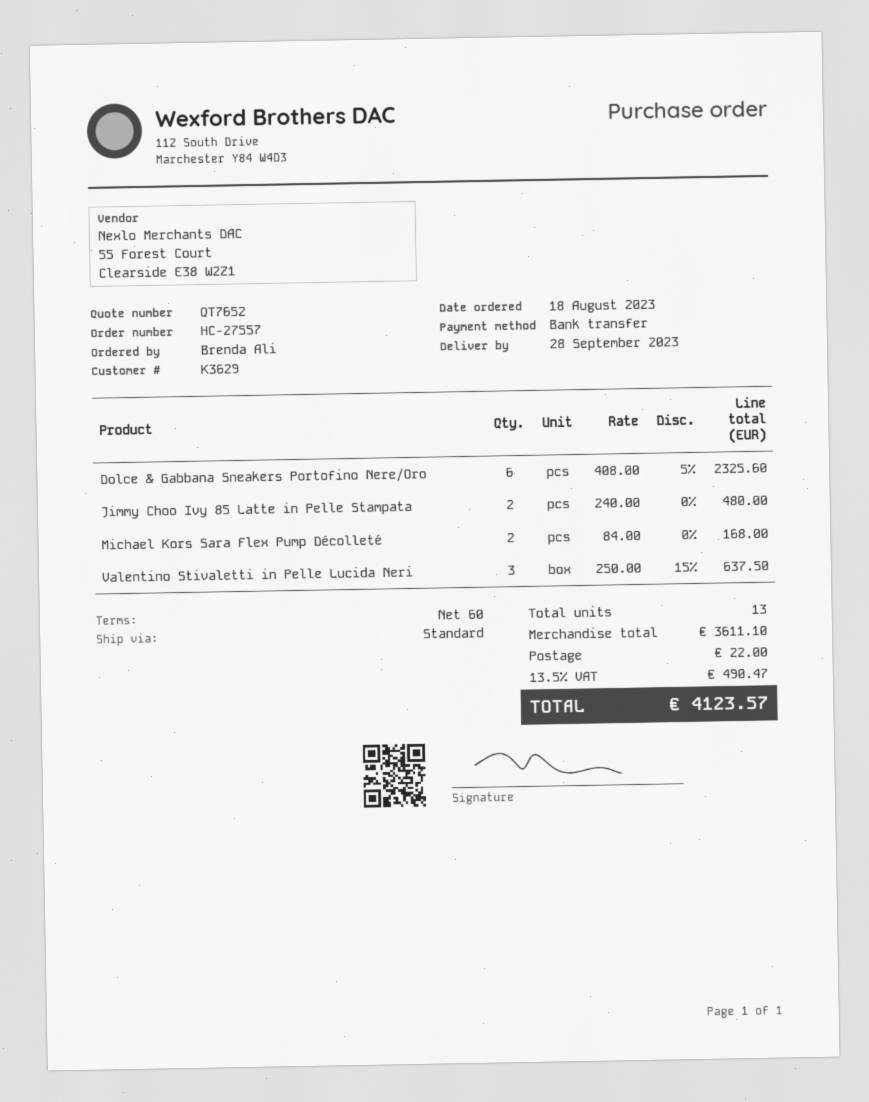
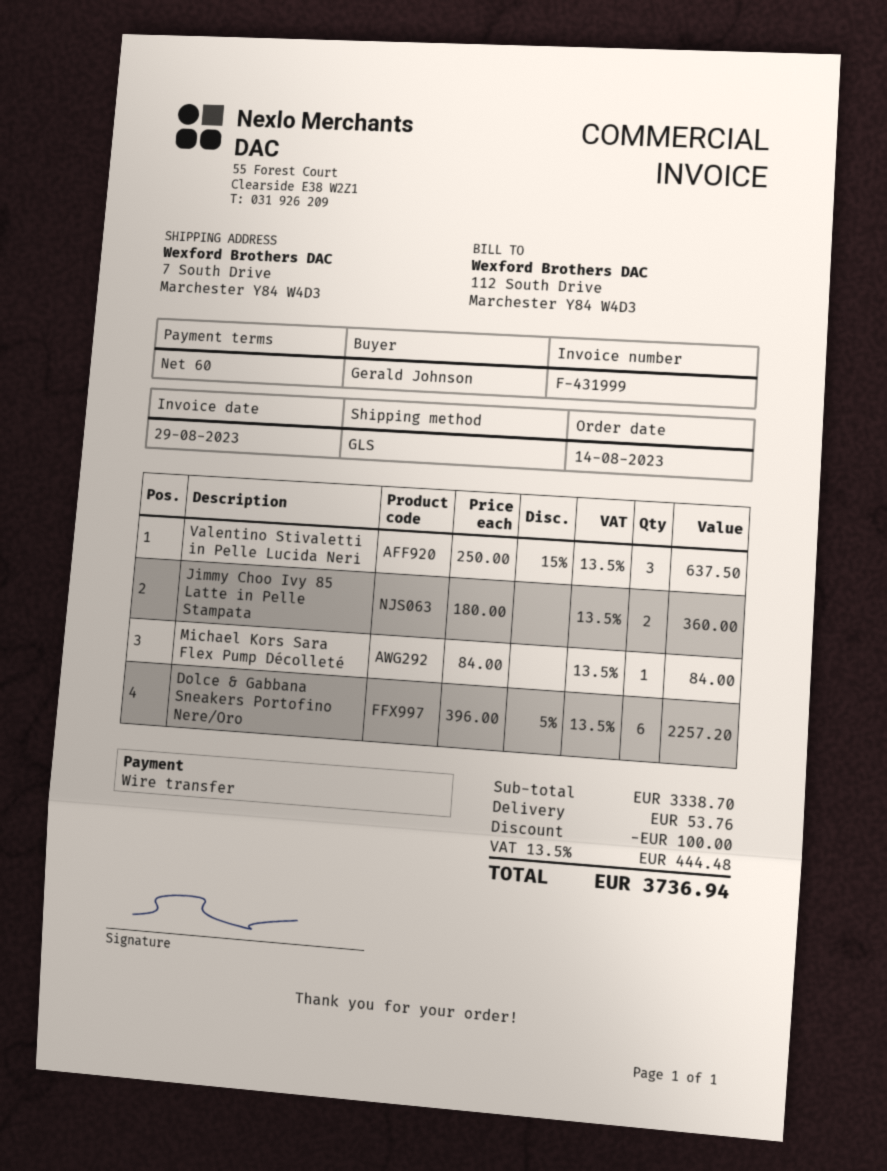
order date: 2023-08-18 -> 2023-08-14
ordered by: Brenda Ali -> Gerald Johnson
shipping method: standard -> GLS
Dolce & Gabbana Sneakers Portofino Nere/Oro: 6 x 408.00 - 5% = 2325.60 -> 6 x 396.00 - 5% = 2257.20
Jimmy Choo Ivy 85 Latte in Pelle Stampata: 2 x 240.00 = 480.00 -> 2 x 180.00 = 360.00
Michael Kors Sara Flex Pump Décolleté: 2 x 84.00 = 168.00 -> 1 x 84.00 = 84.00
subtotal: 3611.10 -> 3338.70
discount: none -> 100.00
shipping: 22.00 -> 53.76
tax: 13.5% = 490.47 -> 13.5% = 444.48
total: 4123.57 -> 3736.94

